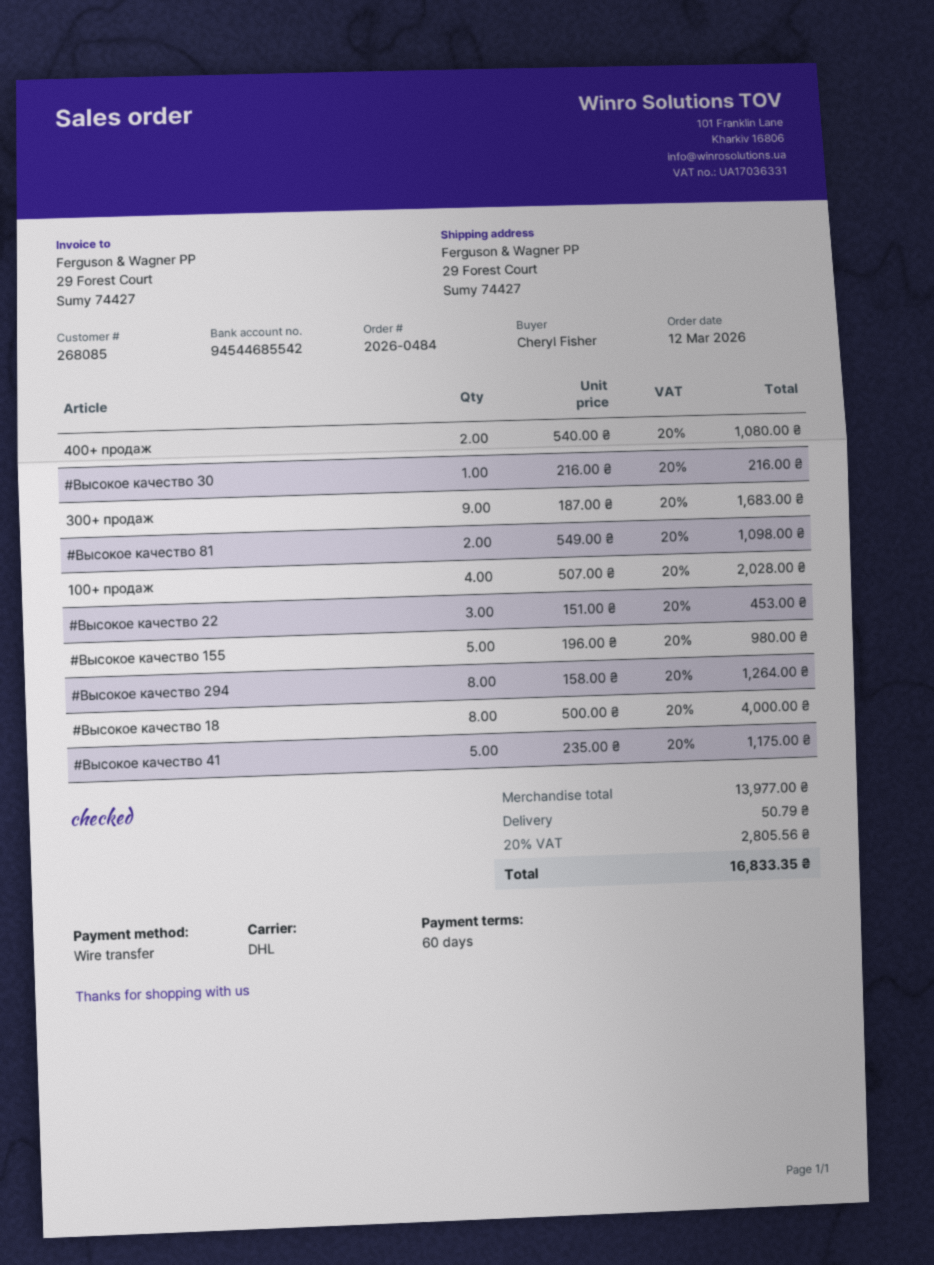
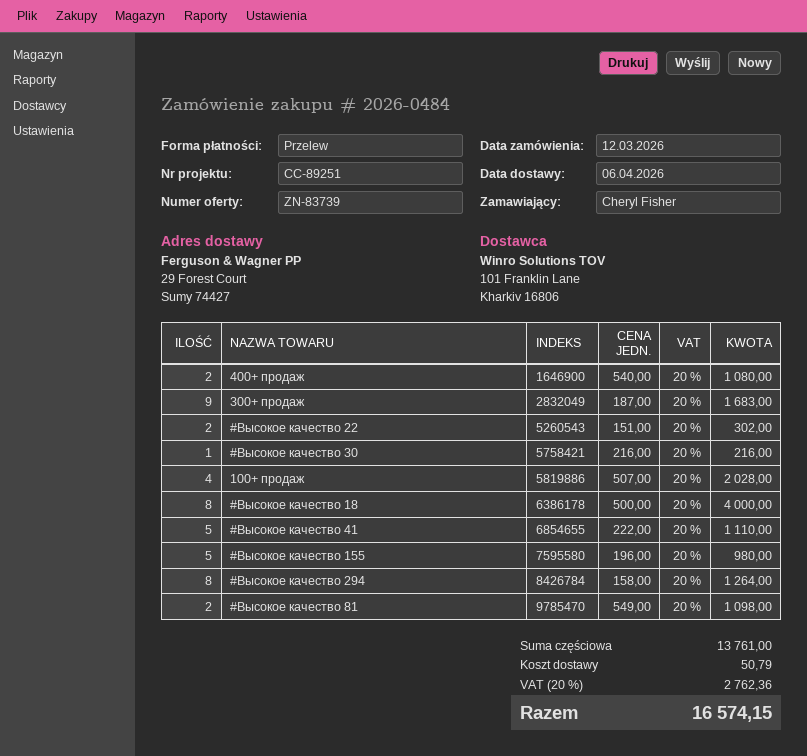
#Высокое качество 22: 3 x 151.00 = 453.00 -> 2 x 151.00 = 302.00
#Высокое качество 41: 5 x 235.00 = 1175.00 -> 5 x 222.00 = 1110.00
subtotal: 13977.00 -> 13761.00
tax: 20% = 2805.56 -> 20% = 2762.36
total: 16833.35 -> 16574.15

